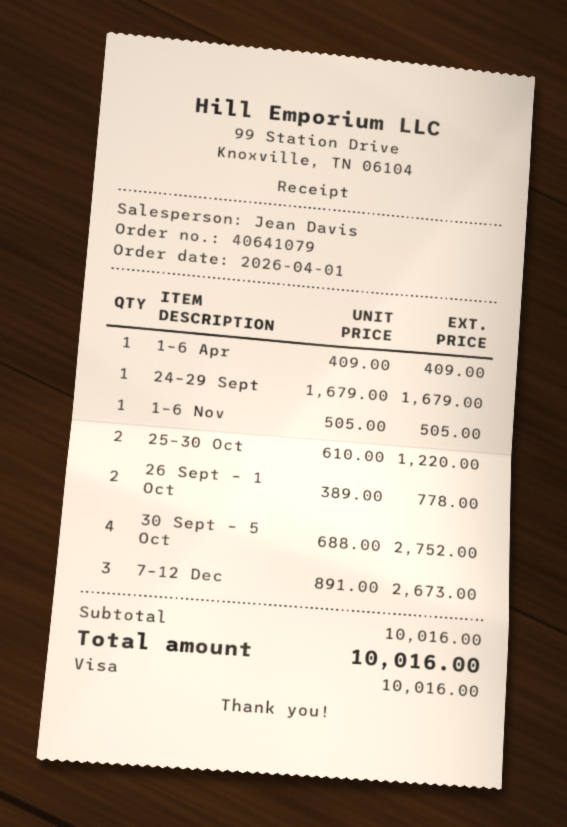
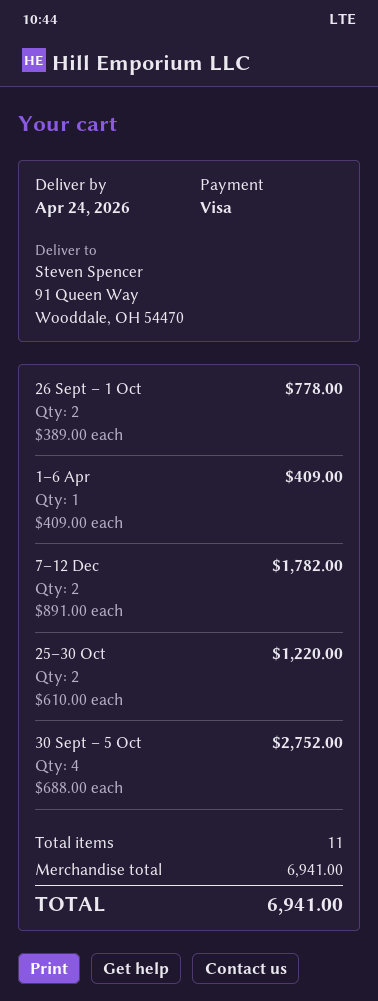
24–29 Sept: 1 x 1679.00 = 1679.00 -> none
1–6 Nov: 1 x 505.00 = 505.00 -> none
7–12 Dec: 3 x 891.00 = 2673.00 -> 2 x 891.00 = 1782.00
subtotal: 10016.00 -> 6941.00
total: 10016.00 -> 6941.00

